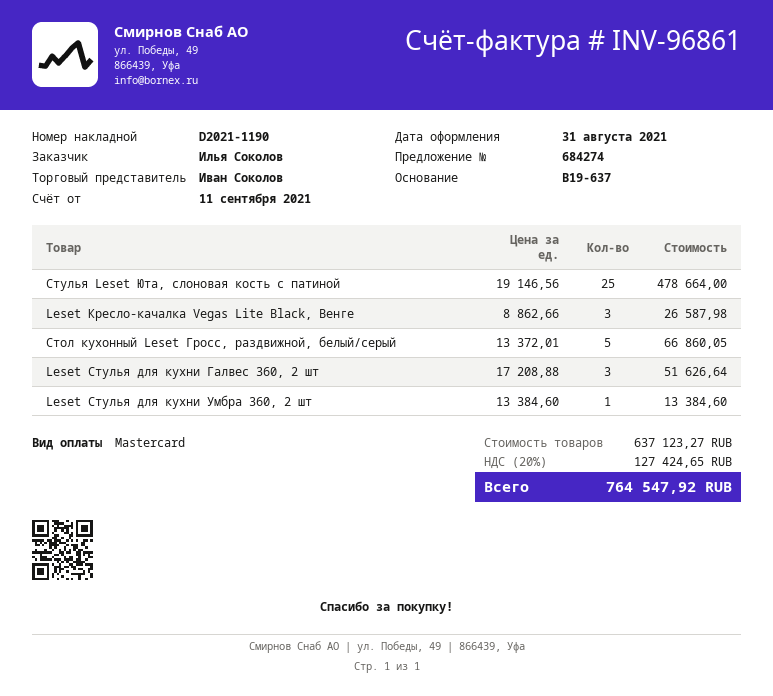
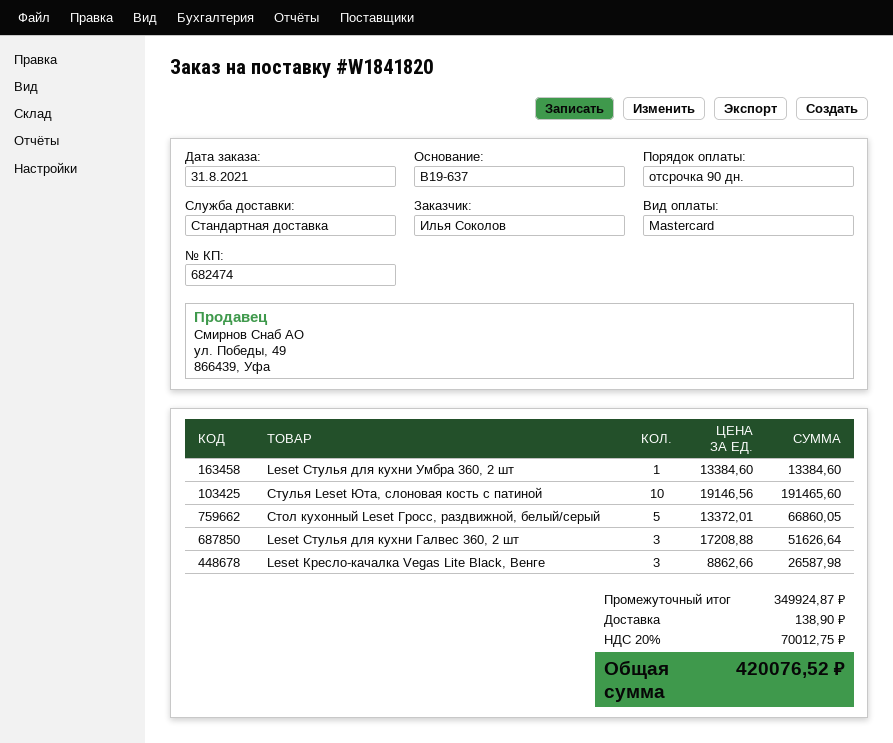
quote number: 684274 -> 682474
Стулья Leset Юта, слоновая кость с патиной: 25 x 19146.56 = 478664.00 -> 10 x 19146.56 = 191465.60
subtotal: 637123.27 -> 349924.87
shipping: none -> 138.90
tax: 20% = 127424.65 -> 20% = 70012.75
total: 764547.92 -> 420076.52

